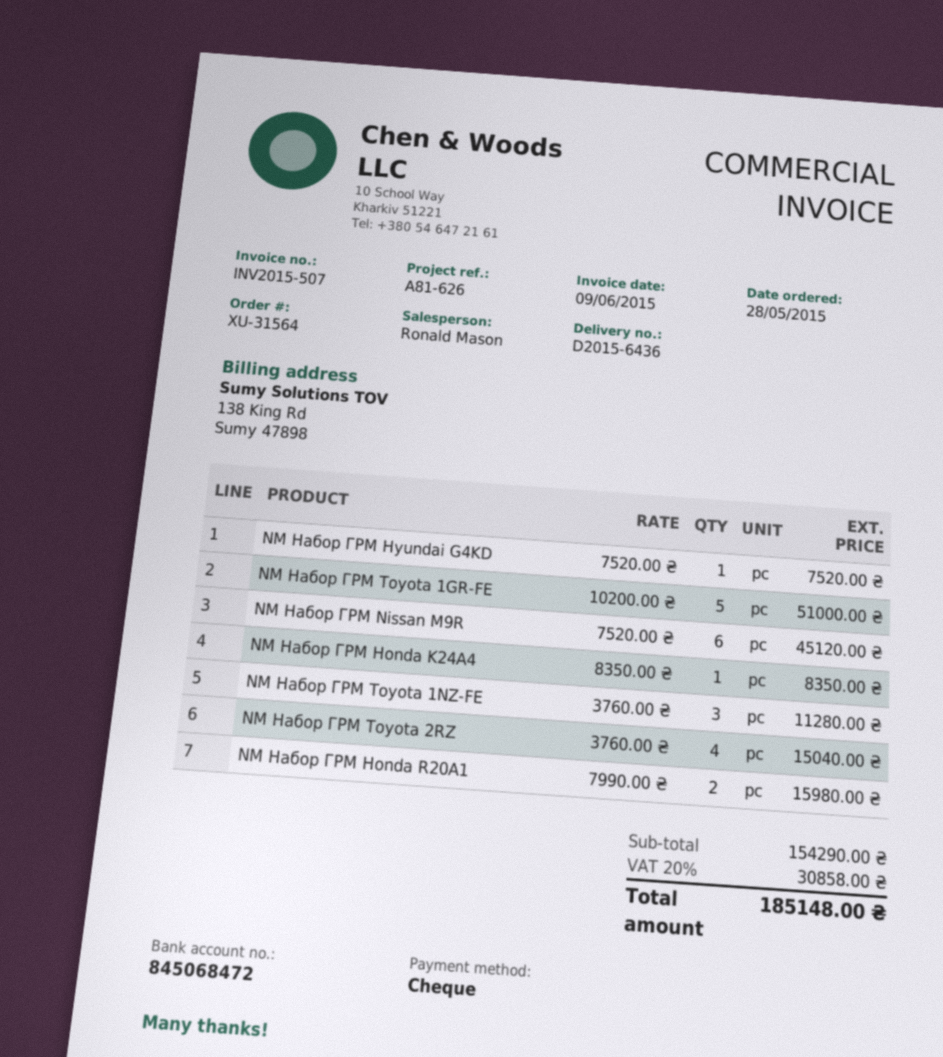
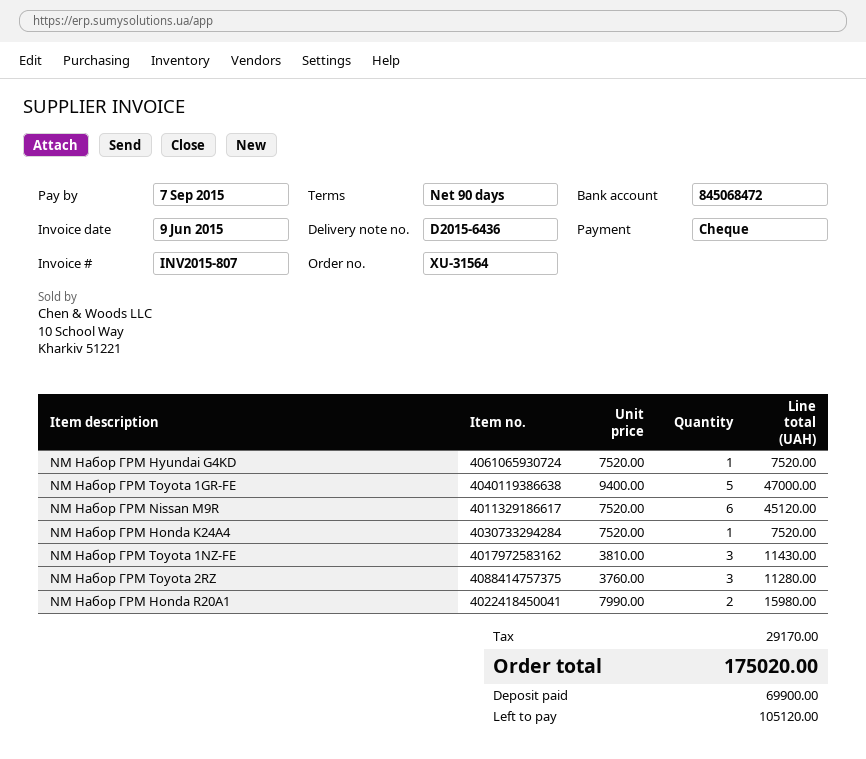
invoice number: INV2015-507 -> INV2015-807
NM Набор ГРМ Toyota 1GR-FE: 5 x 10200.00 = 51000.00 -> 5 x 9400.00 = 47000.00
NM Набор ГРМ Honda K24A4: 1 x 8350.00 = 8350.00 -> 1 x 7520.00 = 7520.00
NM Набор ГРМ Toyota 1NZ-FE: 3 x 3760.00 = 11280.00 -> 3 x 3810.00 = 11430.00
NM Набор ГРМ Toyota 2RZ: 4 x 3760.00 = 15040.00 -> 3 x 3760.00 = 11280.00
tax: 30858.00 -> 29170.00
total: 185148.00 -> 175020.00

